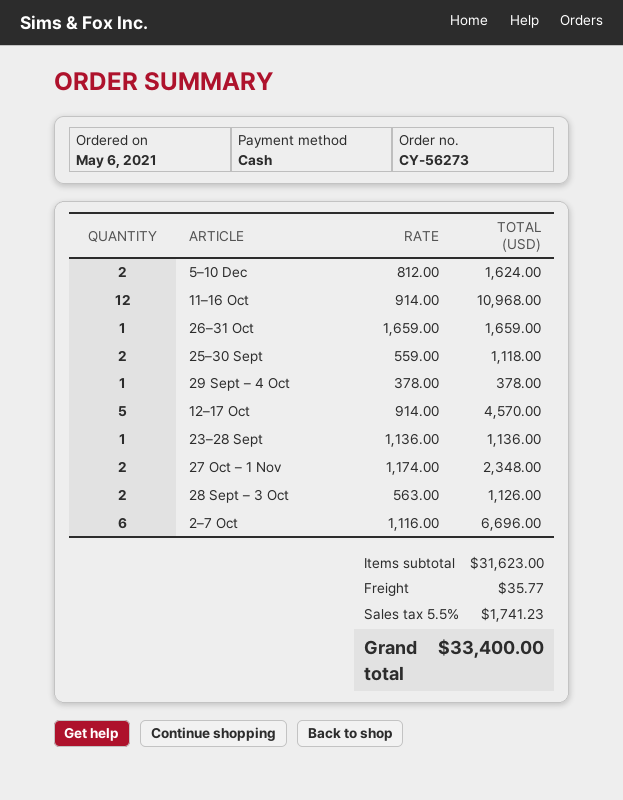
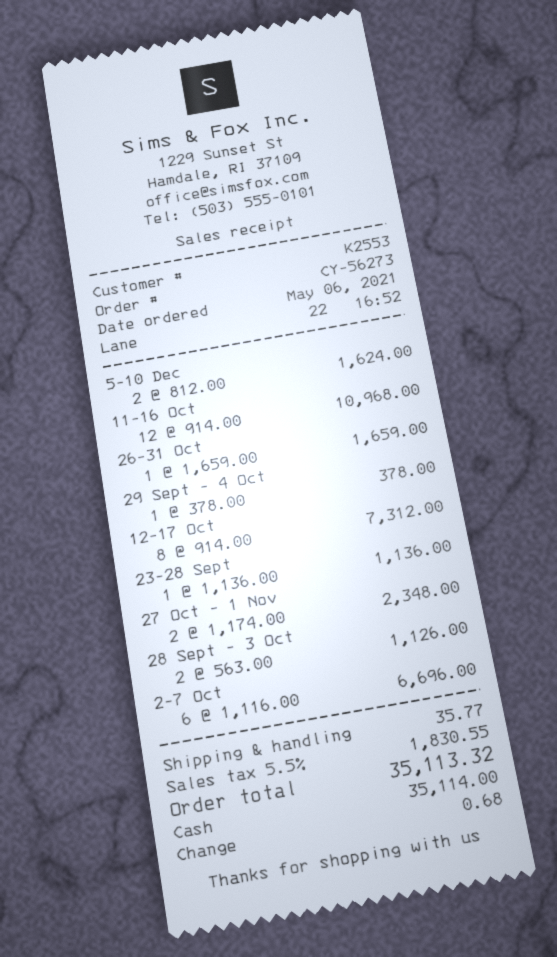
25–30 Sept: 2 x 559.00 = 1118.00 -> none
12–17 Oct: 5 x 914.00 = 4570.00 -> 8 x 914.00 = 7312.00
tax: 5.5% = 1741.23 -> 5.5% = 1830.55
total: 33400.00 -> 35113.32

